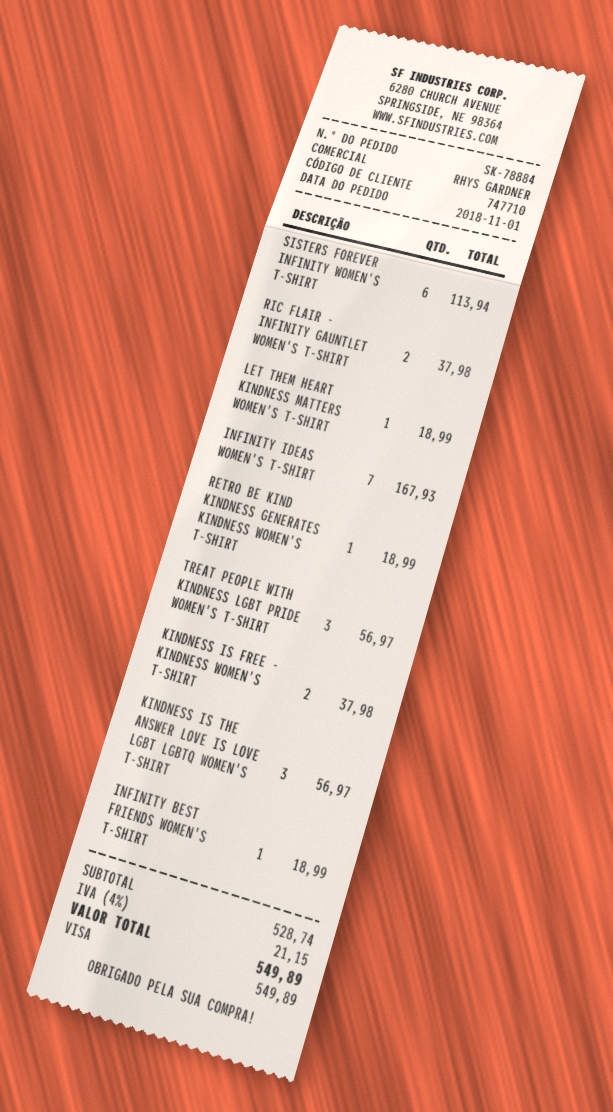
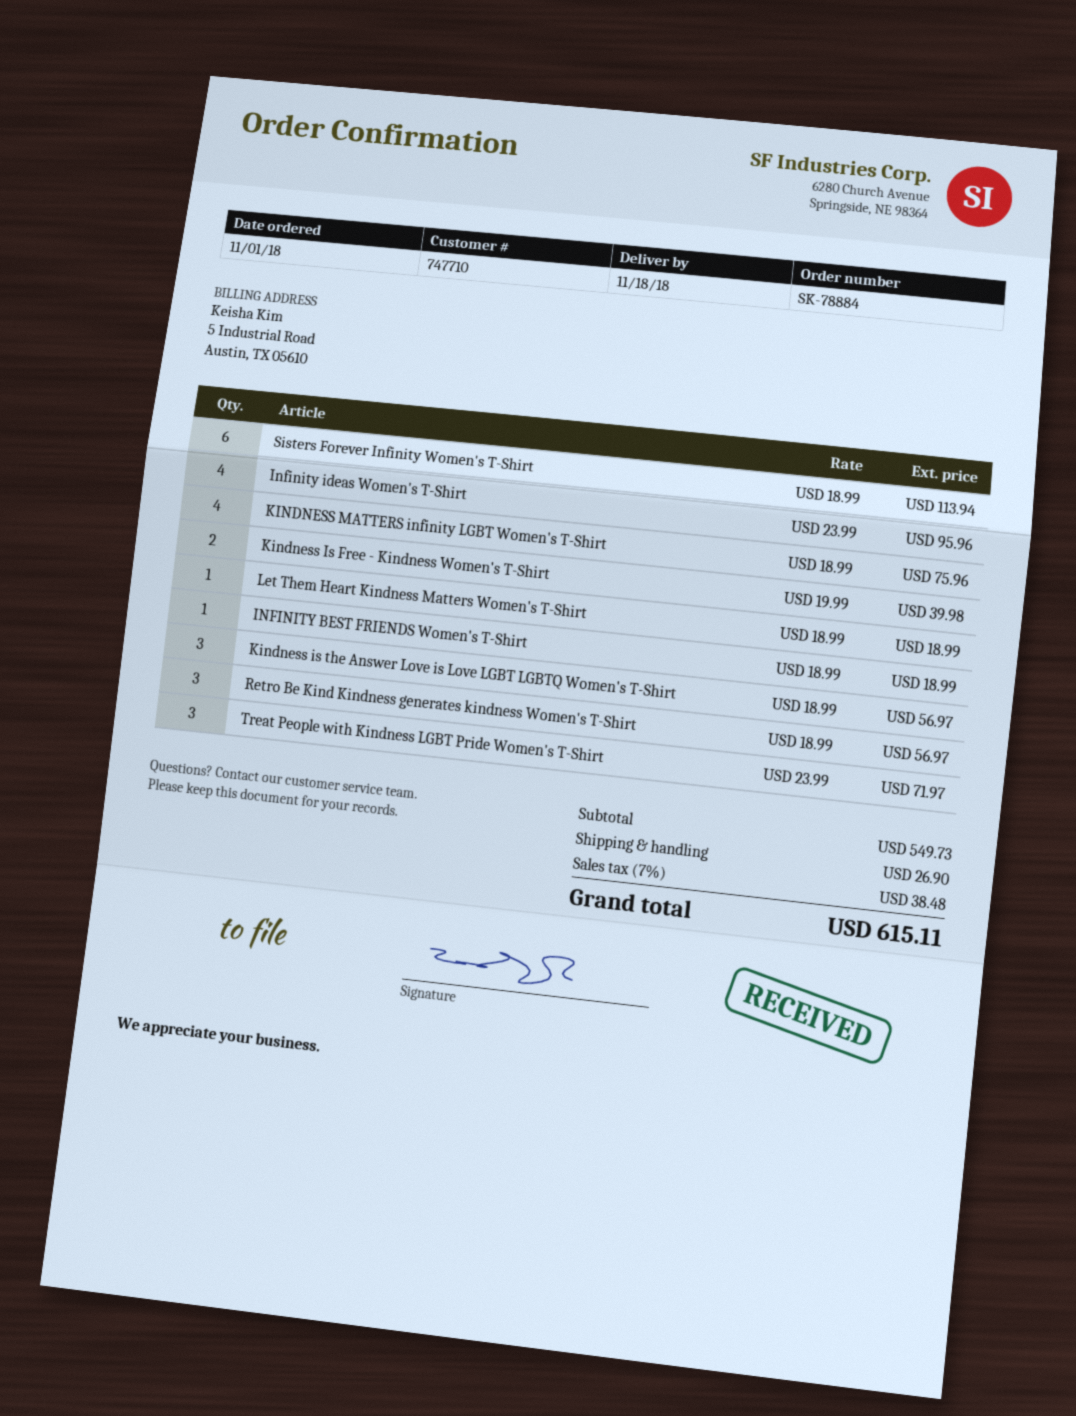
RIC FLAIR - INFINITY GAUNTLET WOMEN'S T-SHIRT: 2 for 37.98 -> none
INFINITY IDEAS WOMEN'S T-SHIRT: 7 for 167.93 -> 4 for 95.96
RETRO BE KIND KINDNESS GENERATES KINDNESS WOMEN'S T-SHIRT: 1 for 18.99 -> 3 for 56.97
TREAT PEOPLE WITH KINDNESS LGBT PRIDE WOMEN'S T-SHIRT: 3 for 56.97 -> 3 for 71.97
KINDNESS IS FREE - KINDNESS WOMEN'S T-SHIRT: 2 for 37.98 -> 2 for 39.98
KINDNESS MATTERS infinity LGBT Women's T-Shirt: none -> 4 for 75.96
subtotal: 528.74 -> 549.73
shipping: none -> 26.90
tax: 4% = 21.15 -> 7% = 38.48
total: 549.89 -> 615.11

